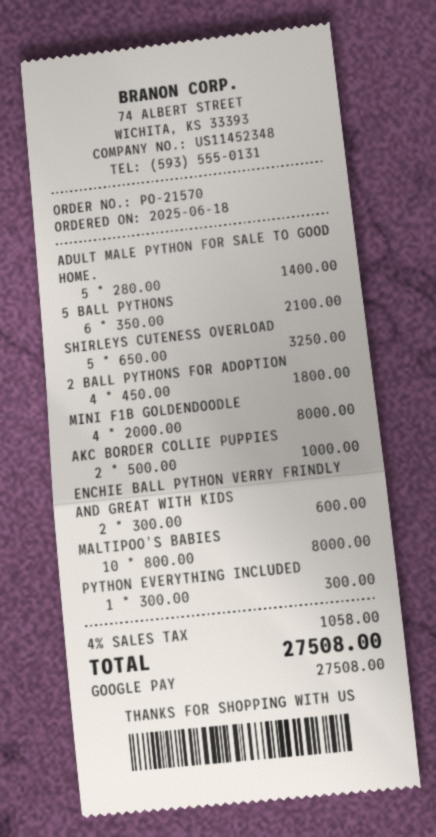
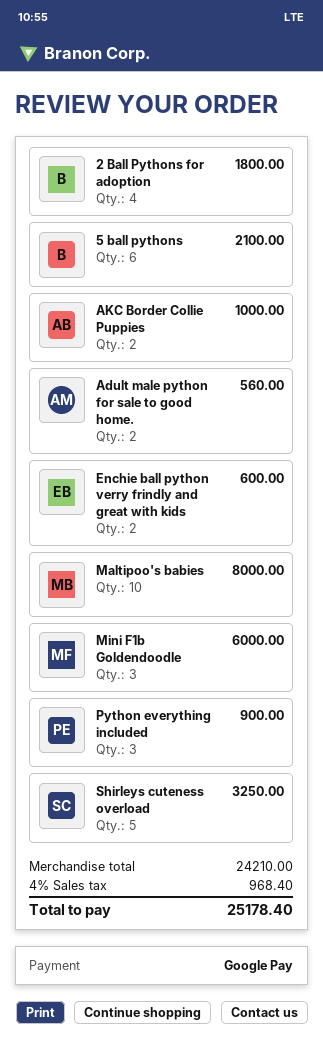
ADULT MALE PYTHON FOR SALE TO GOOD HOME.: 5 for 1400.00 -> 2 for 560.00
MINI F1B GOLDENDOODLE: 4 for 8000.00 -> 3 for 6000.00
PYTHON EVERYTHING INCLUDED: 1 for 300.00 -> 3 for 900.00
tax: 4% = 1058.00 -> 4% = 968.40
total: 27508.00 -> 25178.40

